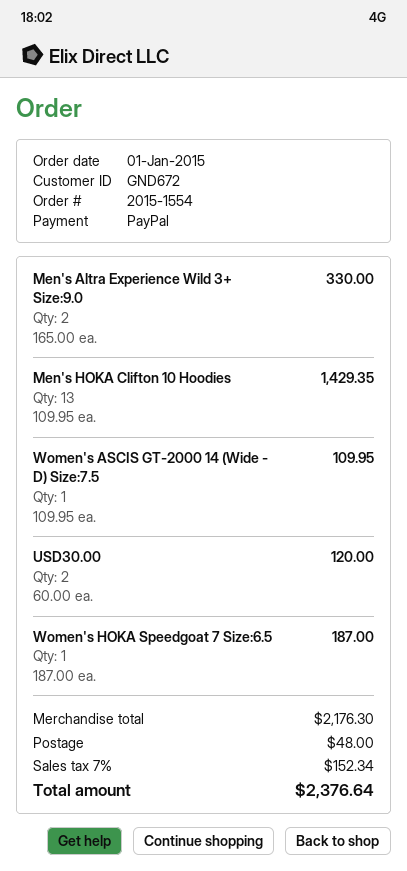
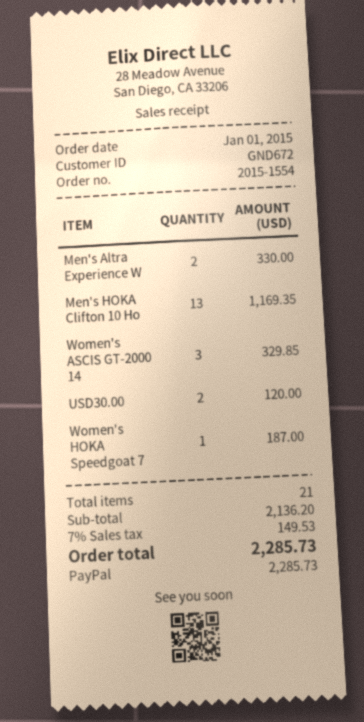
Men's HOKA Clifton 10 Hoodies: 13 for 1429.35 -> 13 for 1169.35
Women's ASCIS GT-2000 14 (Wide - D) Size:7.5: 1 for 109.95 -> 3 for 329.85
subtotal: 2176.30 -> 2136.20
shipping: 48.00 -> none
tax: 7% = 152.34 -> 7% = 149.53
total: 2376.64 -> 2285.73

